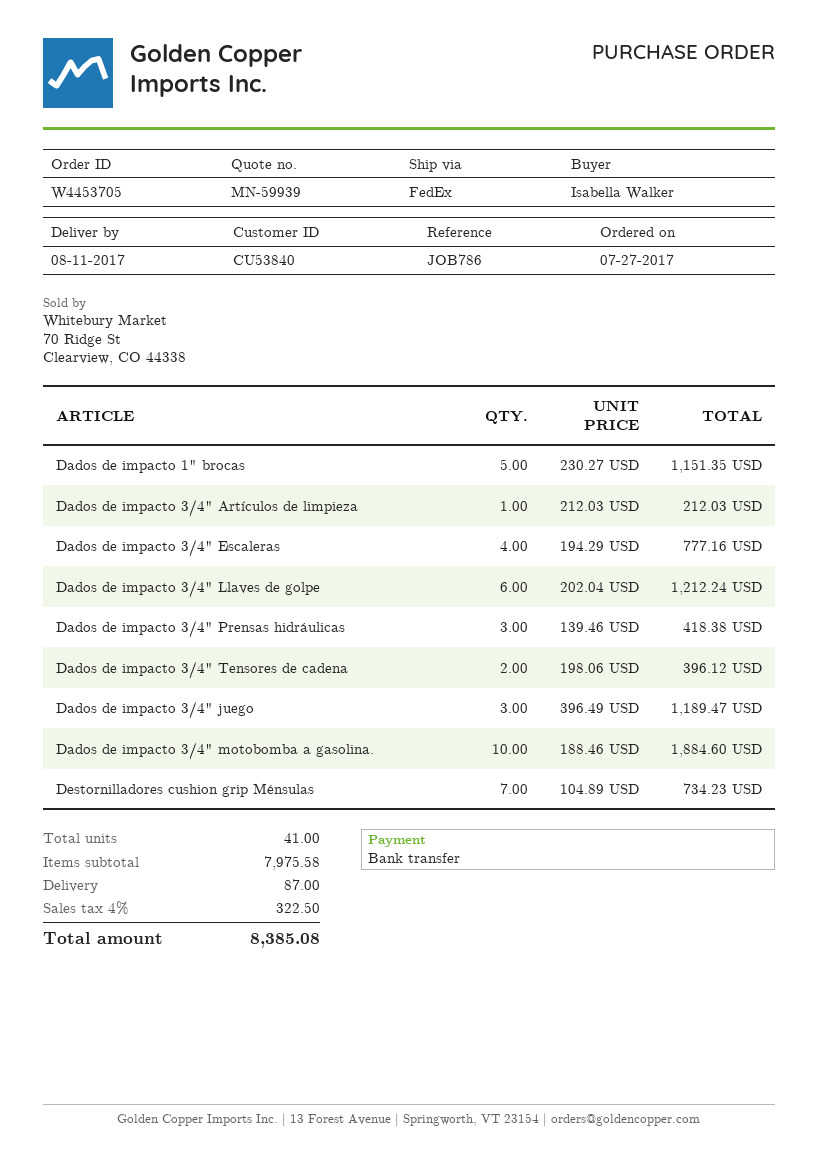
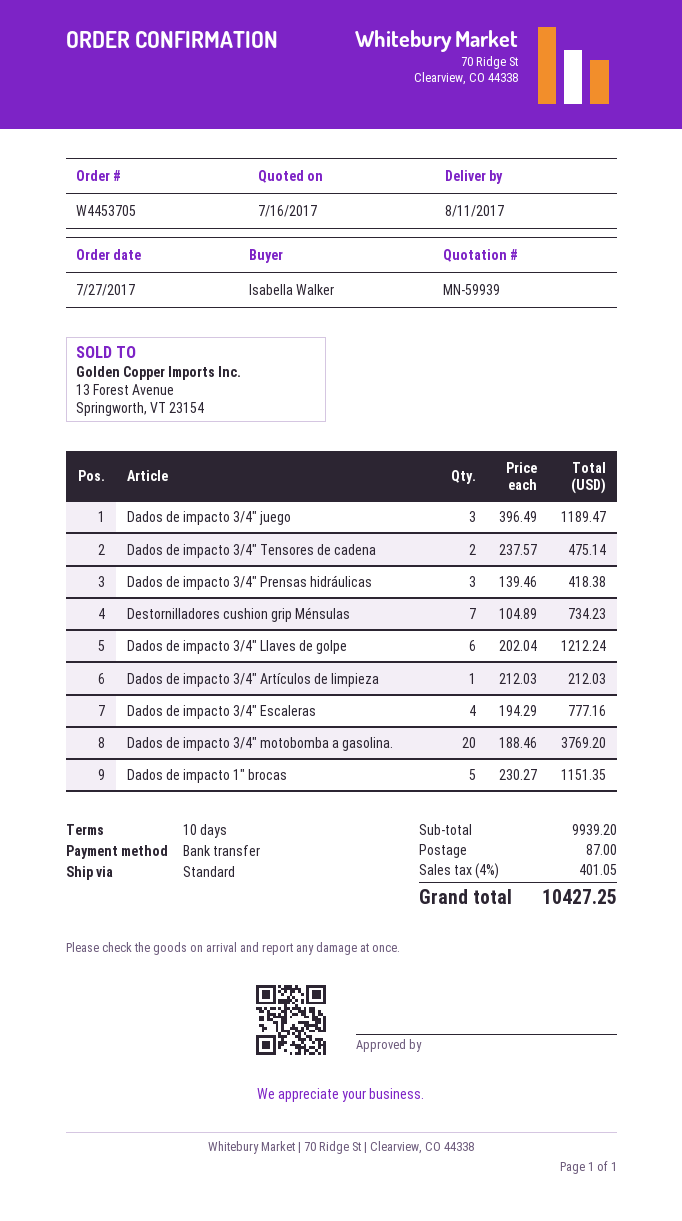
shipping method: FedEx -> standard
Dados de impacto 3/4" Tensores de cadena: 2 x 198.06 = 396.12 -> 2 x 237.57 = 475.14
Dados de impacto 3/4" motobomba a gasolina.: 10 x 188.46 = 1884.60 -> 20 x 188.46 = 3769.20
subtotal: 7975.58 -> 9939.20
tax: 4% = 322.50 -> 4% = 401.05
total: 8385.08 -> 10427.25

